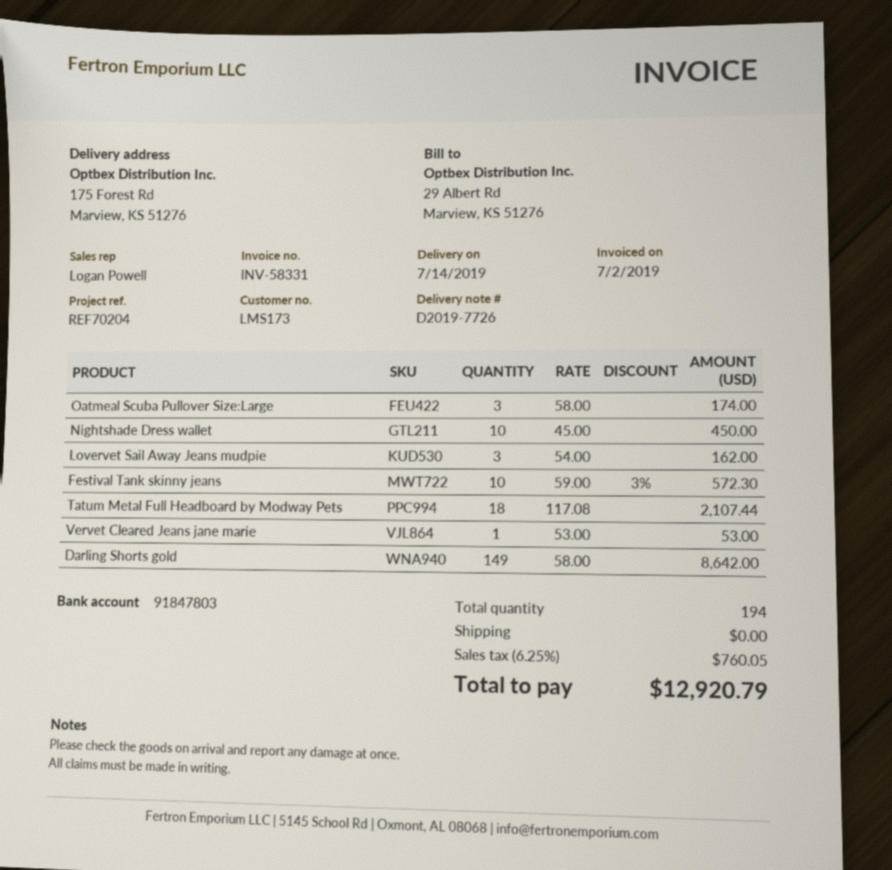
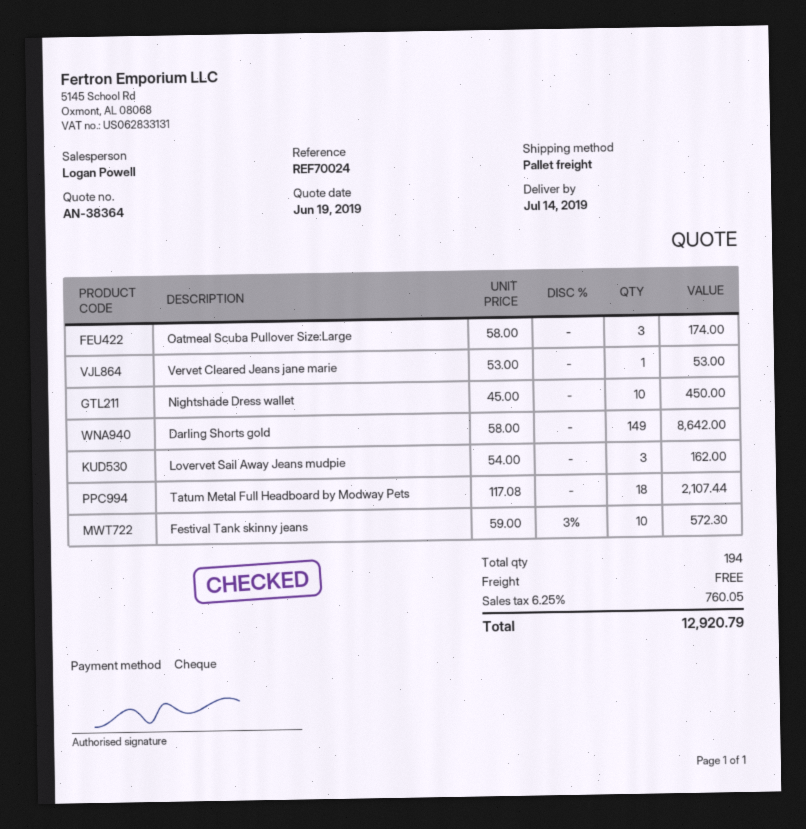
reference: REF70204 -> REF70024

